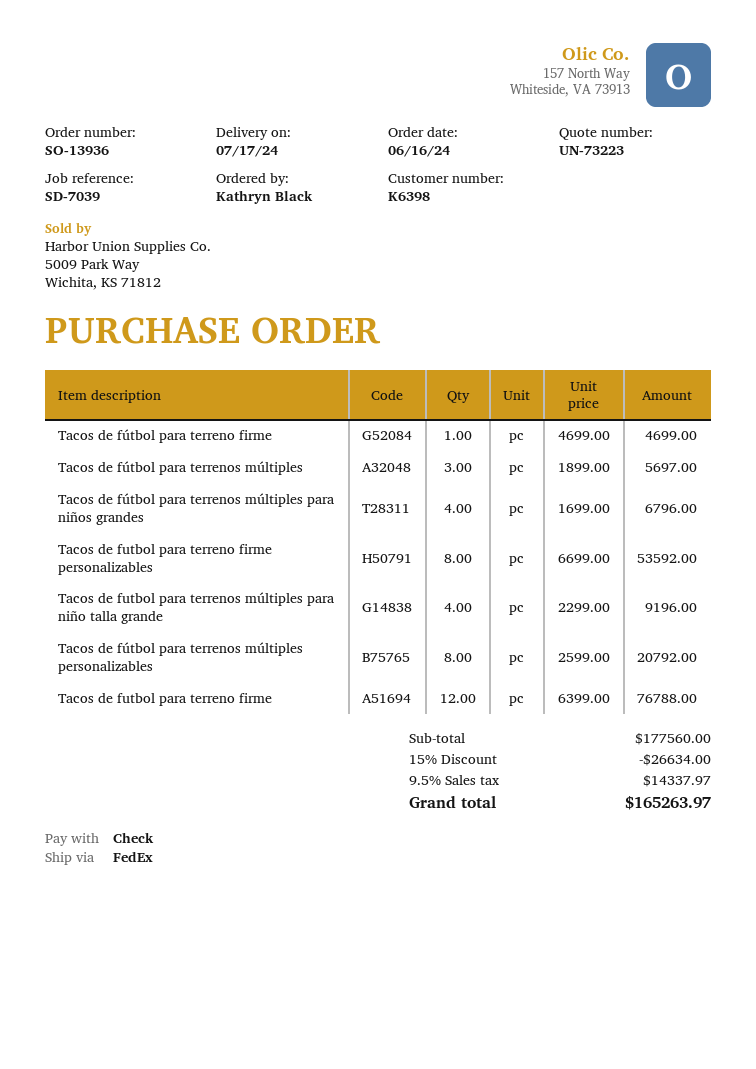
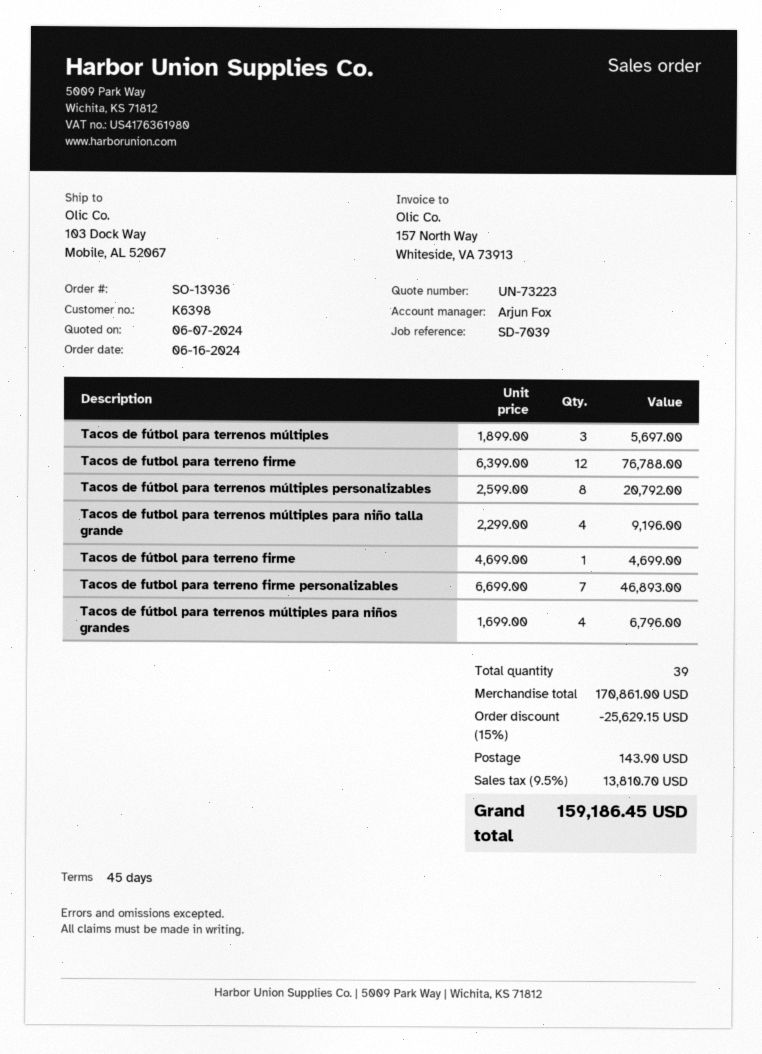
Tacos de futbol para terreno firme personalizables: 8 x 6699.00 = 53592.00 -> 7 x 6699.00 = 46893.00
subtotal: 177560.00 -> 170861.00
discount: 15% = 26634.00 -> 15% = 25629.15
shipping: none -> 143.90
tax: 9.5% = 14337.97 -> 9.5% = 13810.70
total: 165263.97 -> 159186.45

